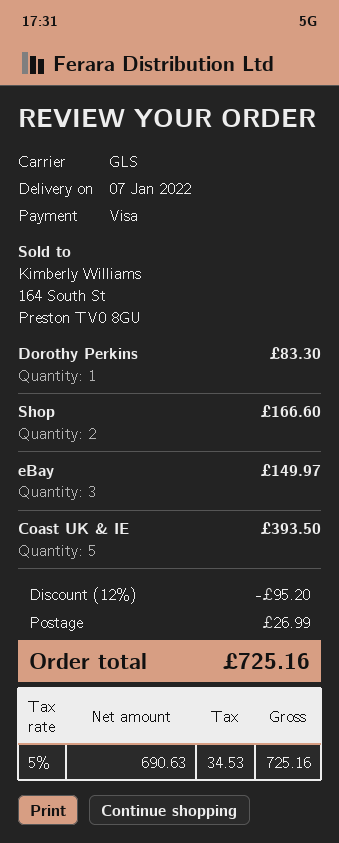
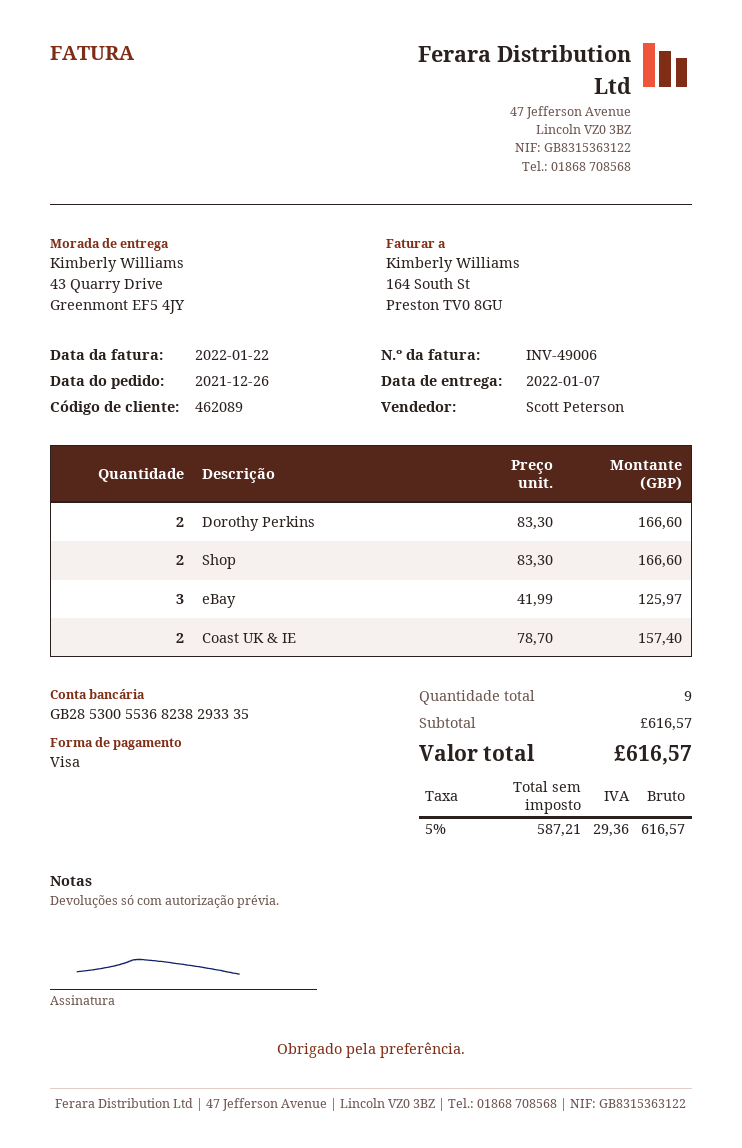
Dorothy Perkins: 1 for 83.30 -> 2 for 166.60
eBay: 3 for 149.97 -> 3 for 125.97
Coast UK & IE: 5 for 393.50 -> 2 for 157.40
discount: 12% = 95.20 -> none
shipping: 26.99 -> none
net: 690.63 -> 587.21
tax: 5% = 34.53 -> 5% = 29.36
total: 725.16 -> 616.57

